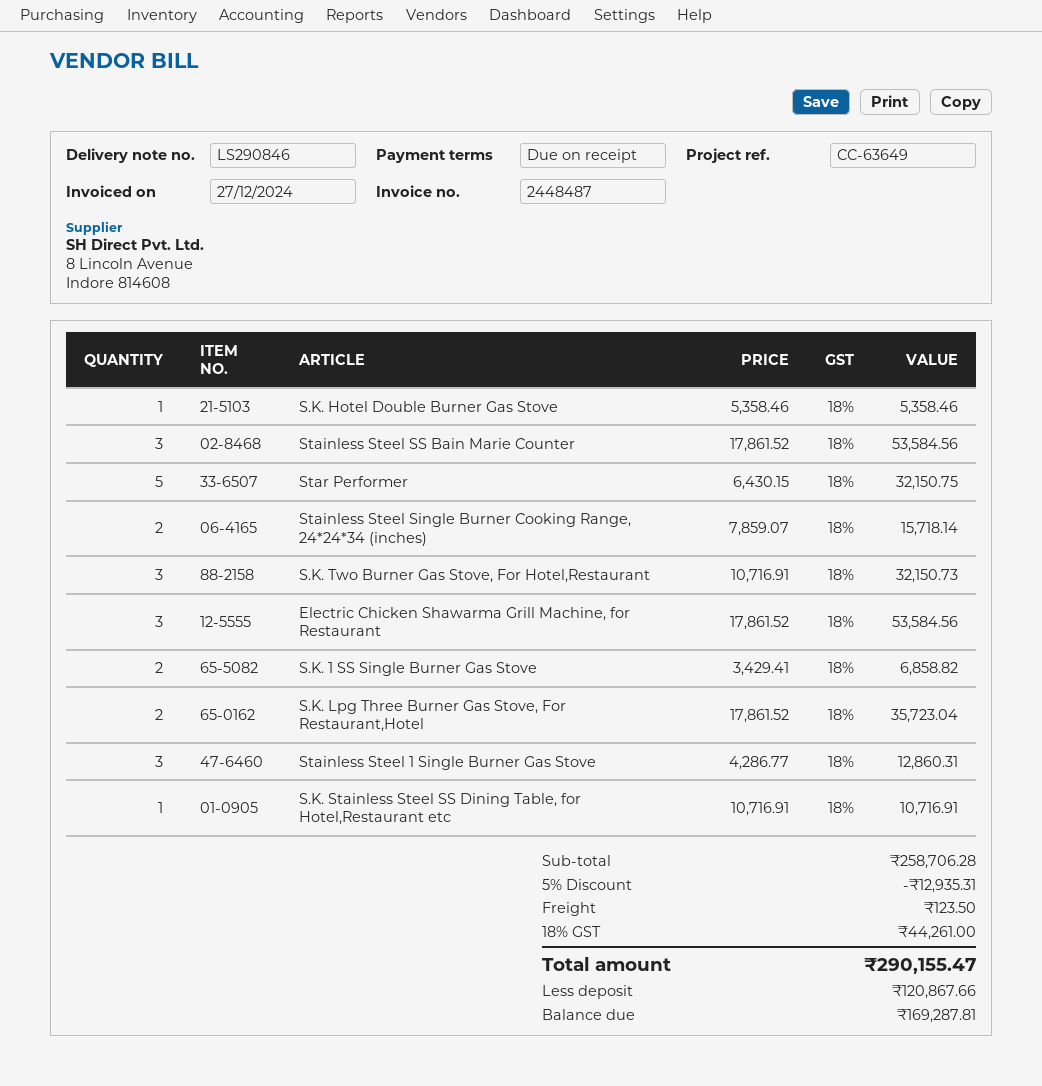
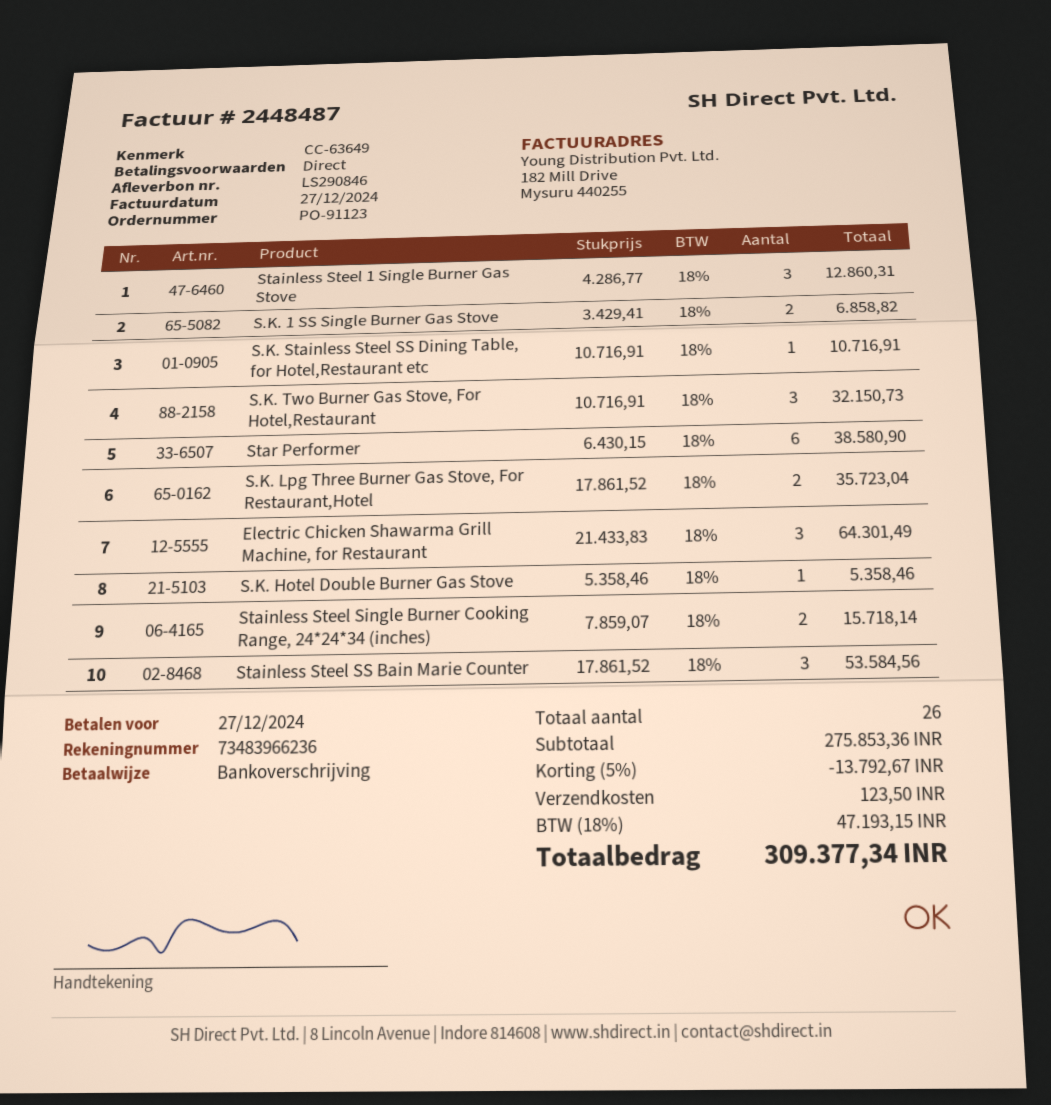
Star Performer: 5 x 6430.15 = 32150.75 -> 6 x 6430.15 = 38580.90
Electric Chicken Shawarma Grill Machine, for Restaurant: 3 x 17861.52 = 53584.56 -> 3 x 21433.83 = 64301.49
subtotal: 258706.28 -> 275853.36
discount: 5% = 12935.31 -> 5% = 13792.67
tax: 18% = 44261.00 -> 18% = 47193.15
total: 290155.47 -> 309377.34

